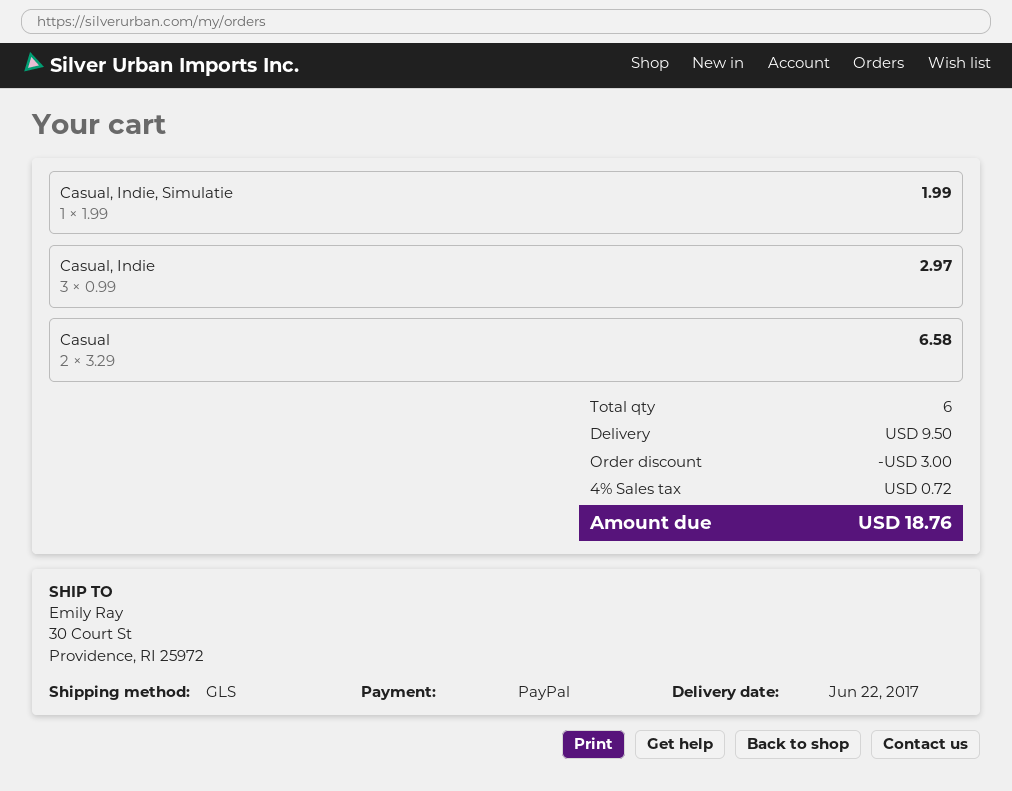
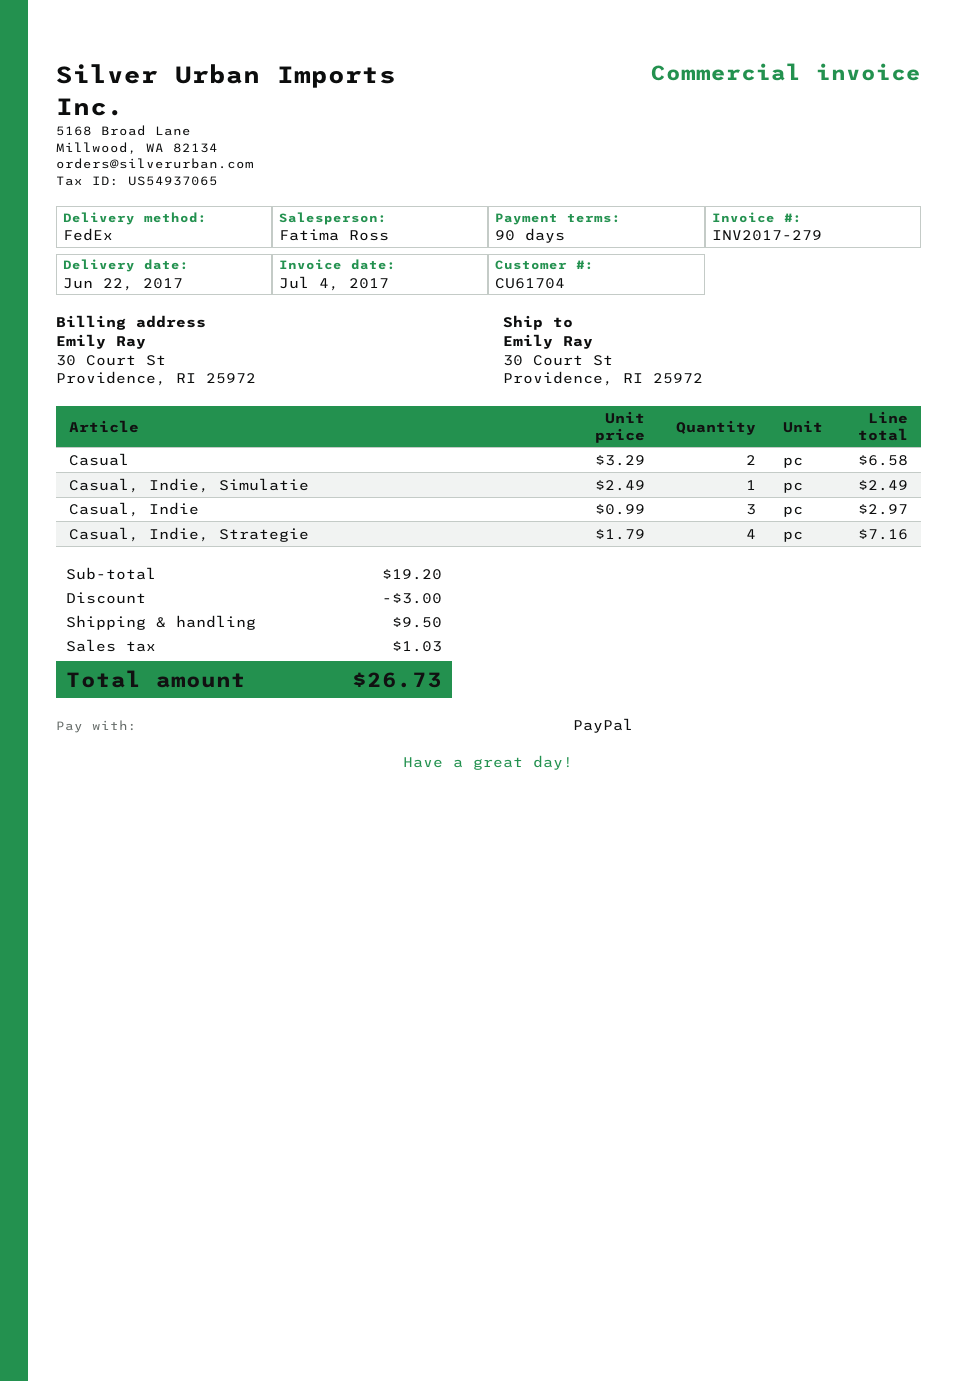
shipping method: GLS -> FedEx
Casual, Indie, Simulatie: 1 x 1.99 = 1.99 -> 1 x 2.49 = 2.49
Casual, Indie, Strategie: none -> 4 x 1.79 = 7.16
tax: 0.72 -> 1.03
total: 18.76 -> 26.73

